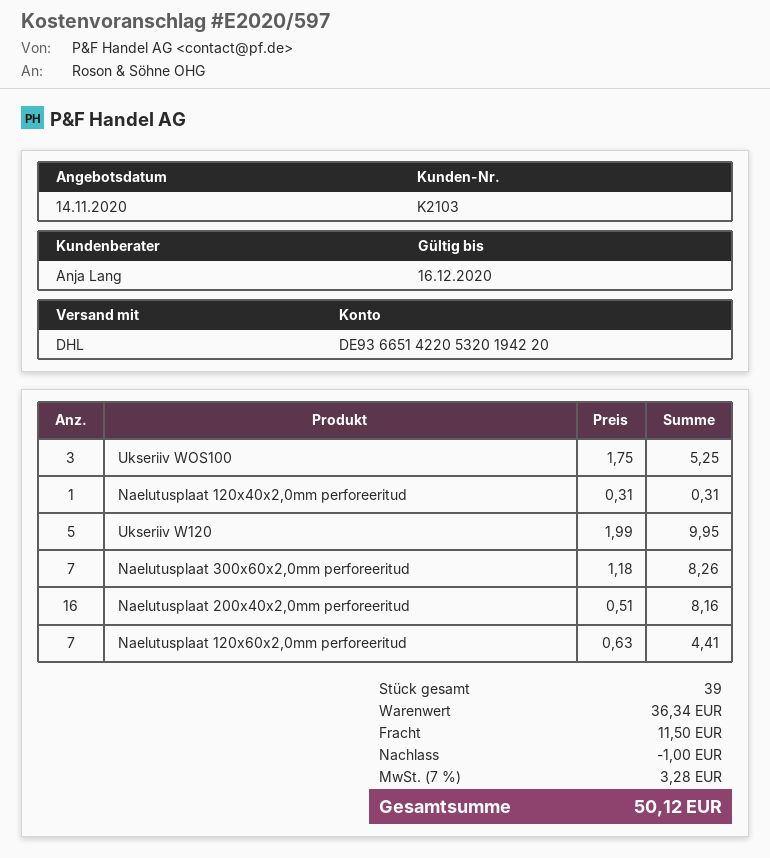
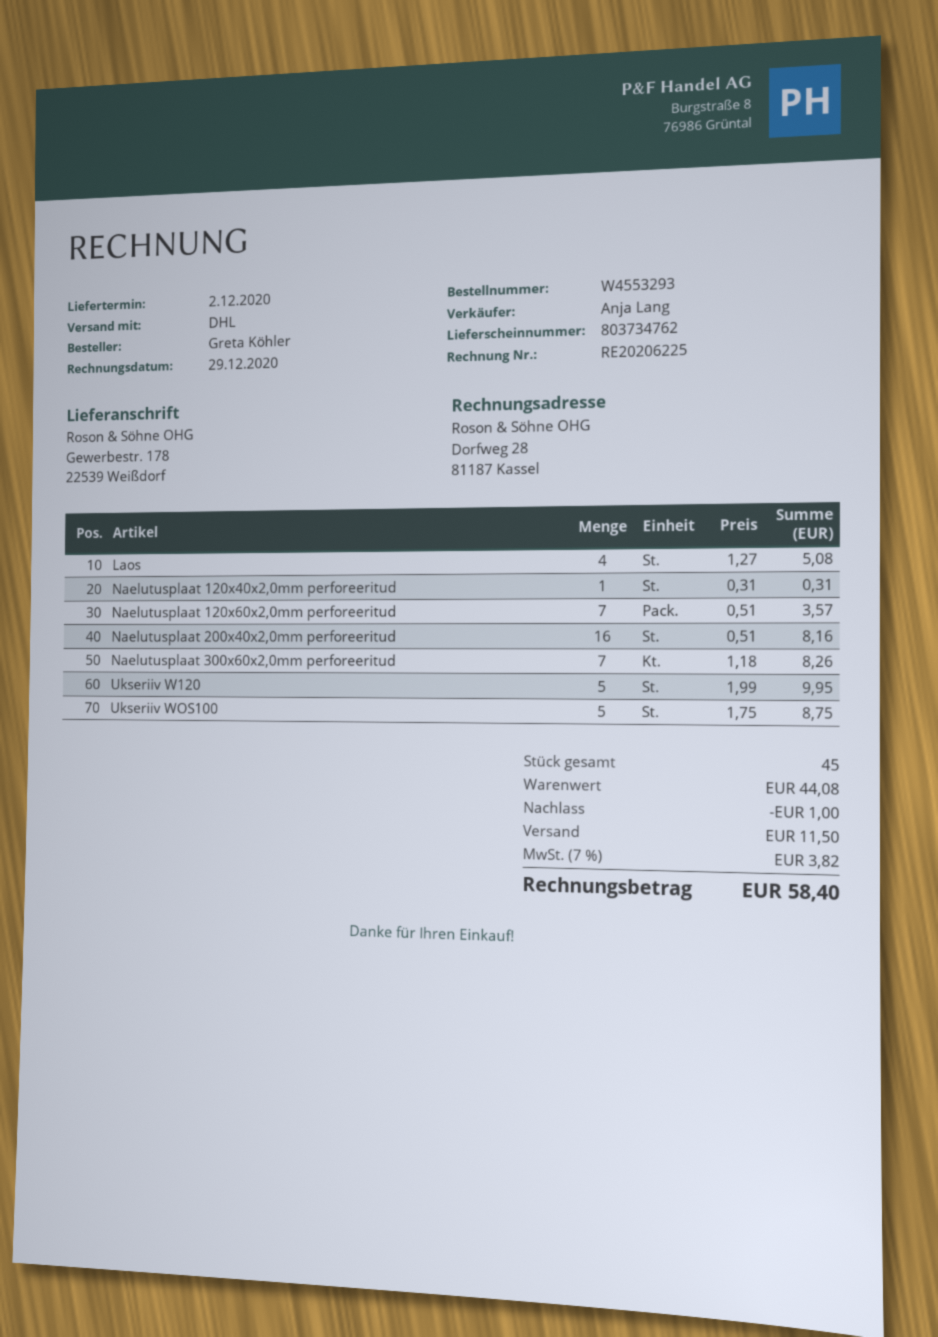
Ukseriiv WOS100: 3 x 1.75 = 5.25 -> 5 x 1.75 = 8.75
Naelutusplaat 120x60x2,0mm perforeeritud: 7 x 0.63 = 4.41 -> 7 x 0.51 = 3.57
Laos: none -> 4 x 1.27 = 5.08
total quantity: 39 -> 45
subtotal: 36.34 -> 44.08
tax: 7% = 3.28 -> 7% = 3.82
total: 50.12 -> 58.40

